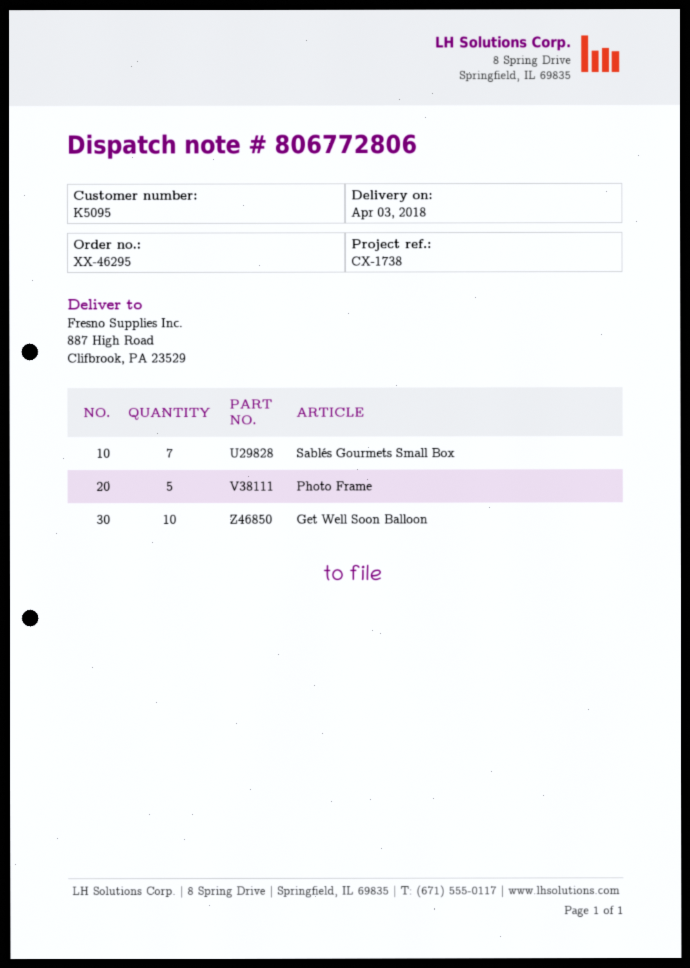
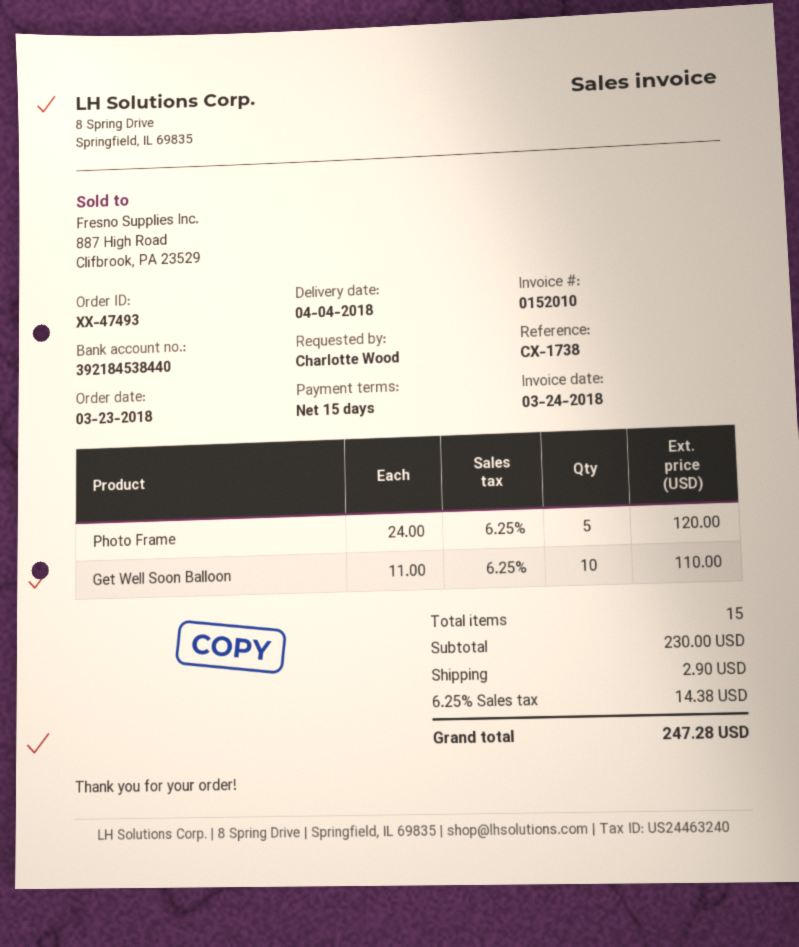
order number: XX-46295 -> XX-47493
delivery date: 2018-04-03 -> 2018-04-04
Sablés Gourmets Small Box: 7 -> none

